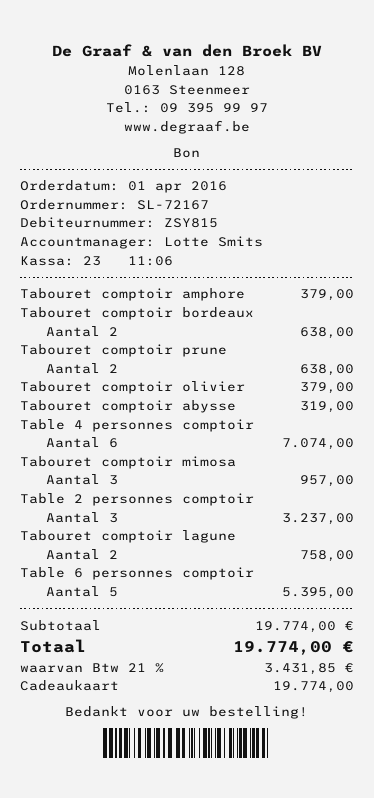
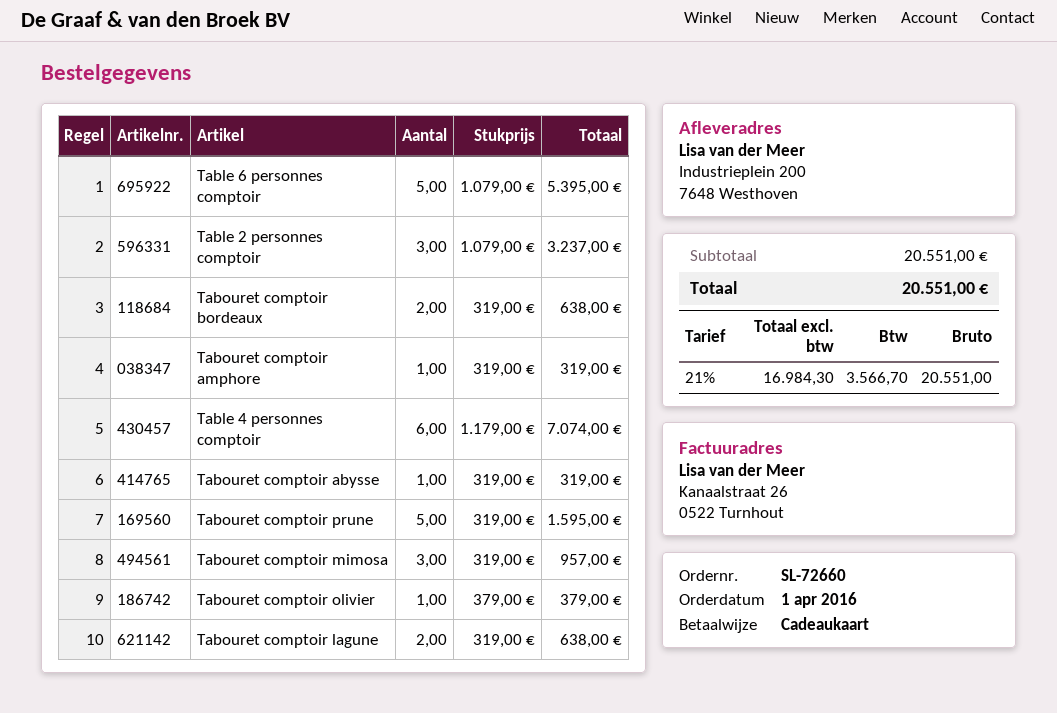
order number: SL-72167 -> SL-72660
Tabouret comptoir amphore: 1 for 379.00 -> 1 for 319.00
Tabouret comptoir prune: 2 for 638.00 -> 5 for 1595.00
Tabouret comptoir lagune: 2 for 758.00 -> 2 for 638.00
subtotal: 19774.00 -> 20551.00
tax: 21% = 3431.85 -> 21% = 3566.70
total: 19774.00 -> 20551.00

